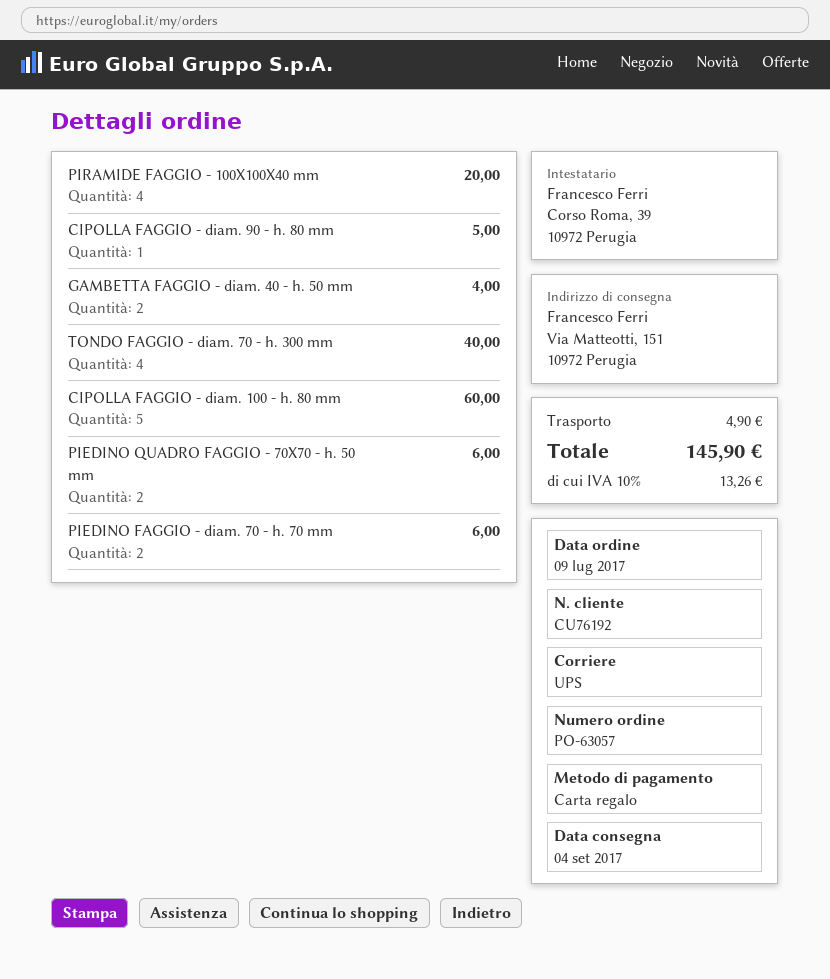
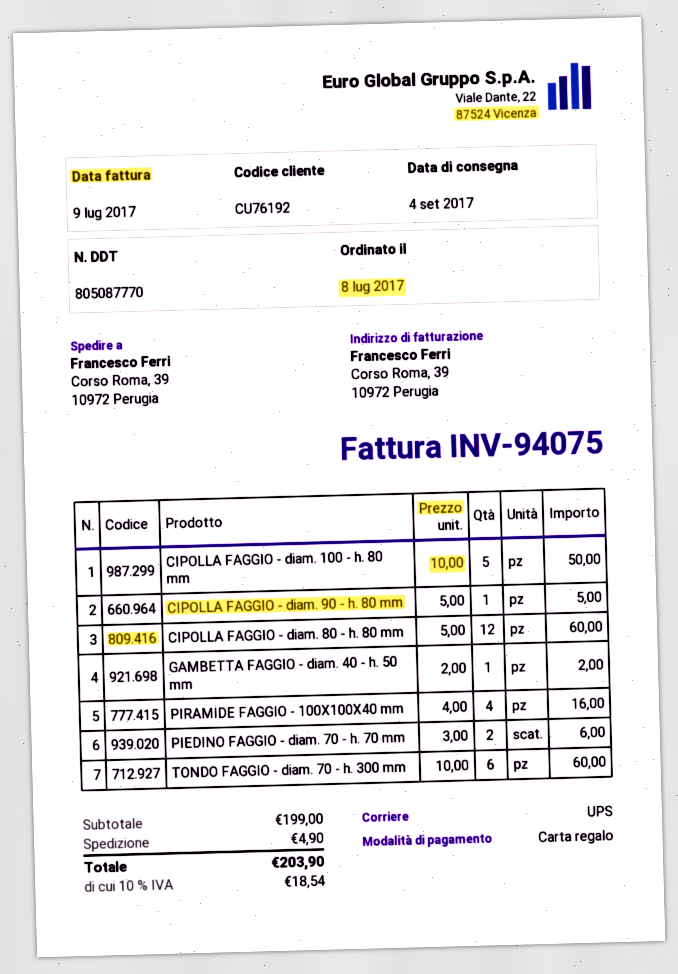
order date: 2017-07-09 -> 2017-07-08
ship to: Via Matteotti, 151, 10972 Perugia -> Corso Roma, 39, 10972 Perugia
PIRAMIDE FAGGIO - 100X100X40 mm: 4 for 20.00 -> 4 for 16.00
GAMBETTA FAGGIO - diam. 40 - h. 50 mm: 2 for 4.00 -> 1 for 2.00
TONDO FAGGIO - diam. 70 - h. 300 mm: 4 for 40.00 -> 6 for 60.00
CIPOLLA FAGGIO - diam. 100 - h. 80 mm: 5 for 60.00 -> 5 for 50.00
PIEDINO QUADRO FAGGIO - 70X70 - h. 50 mm: 2 for 6.00 -> none
CIPOLLA FAGGIO - diam. 80 - h. 80 mm: none -> 12 for 60.00
tax: 10% = 13.26 -> 10% = 18.54
total: 145.90 -> 203.90

